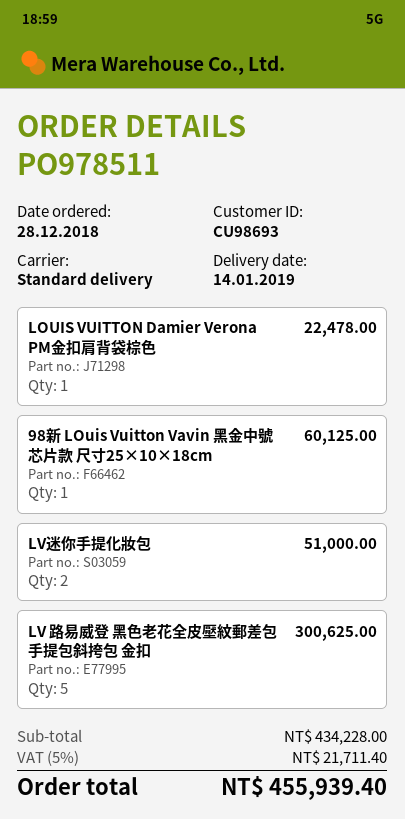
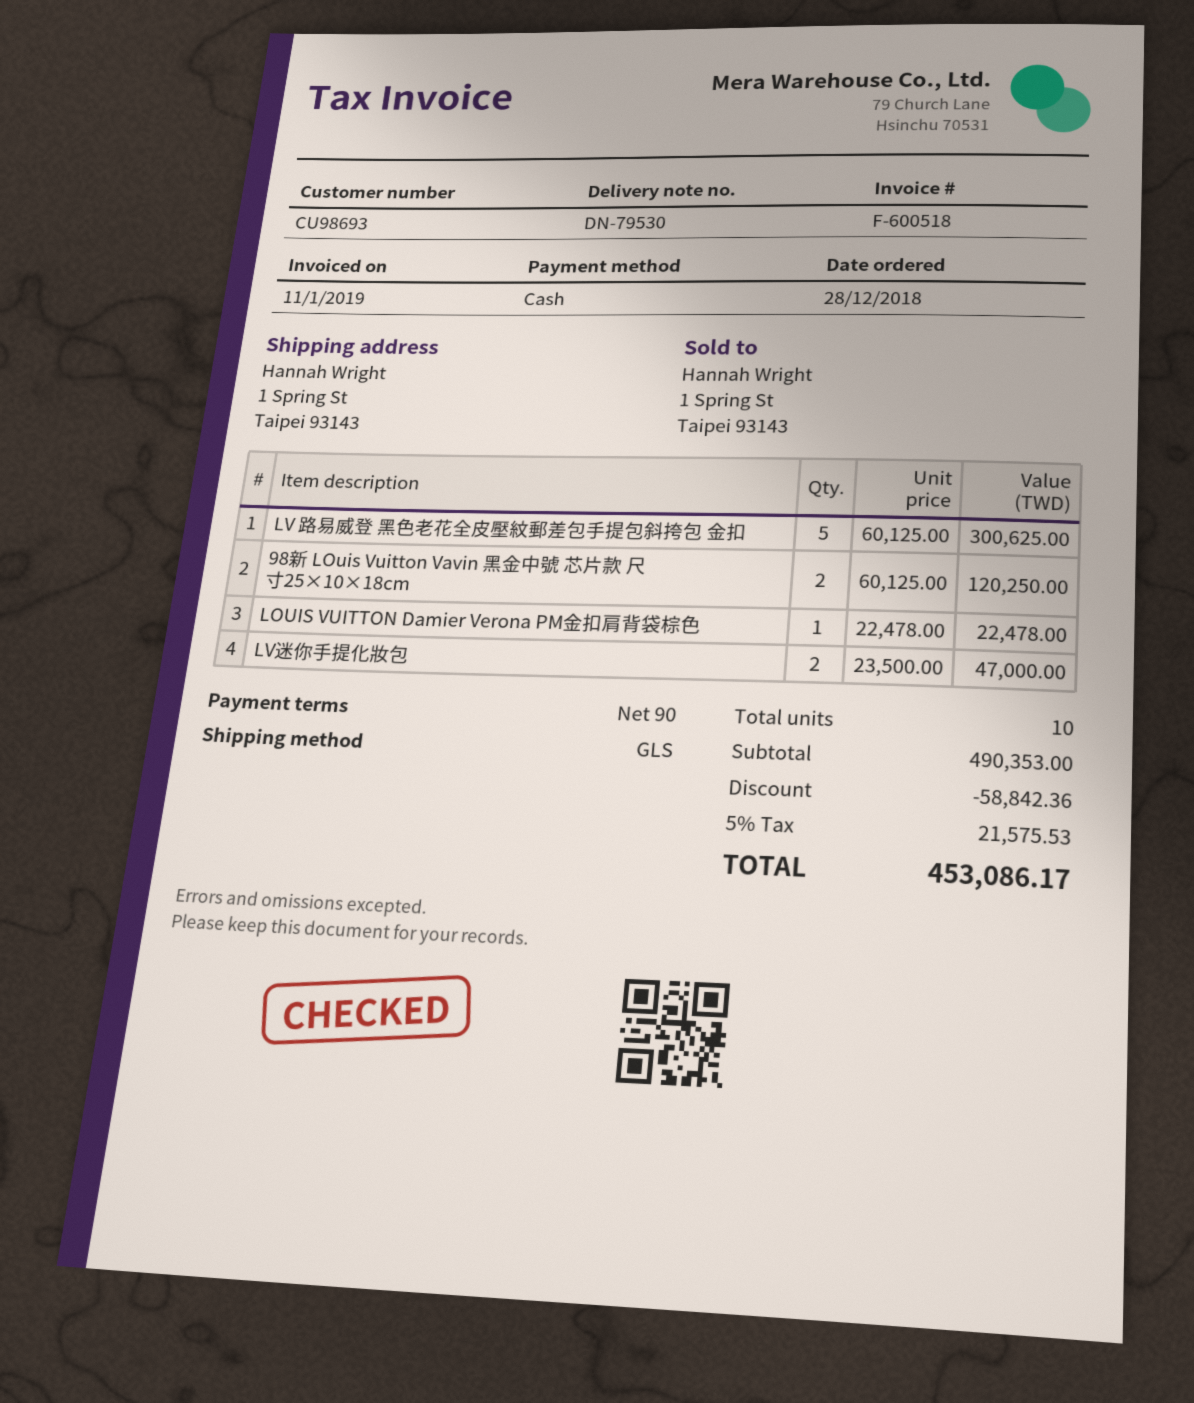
shipping method: standard -> GLS
98新 LOuis Vuitton Vavin 黑金中號 芯片款 尺寸25×10×18cm: 1 for 60125.00 -> 2 for 120250.00
LV迷你手提化妝包: 2 for 51000.00 -> 2 for 47000.00
subtotal: 434228.00 -> 490353.00
discount: none -> 58842.36
tax: 5% = 21711.40 -> 5% = 21575.53
total: 455939.40 -> 453086.17

